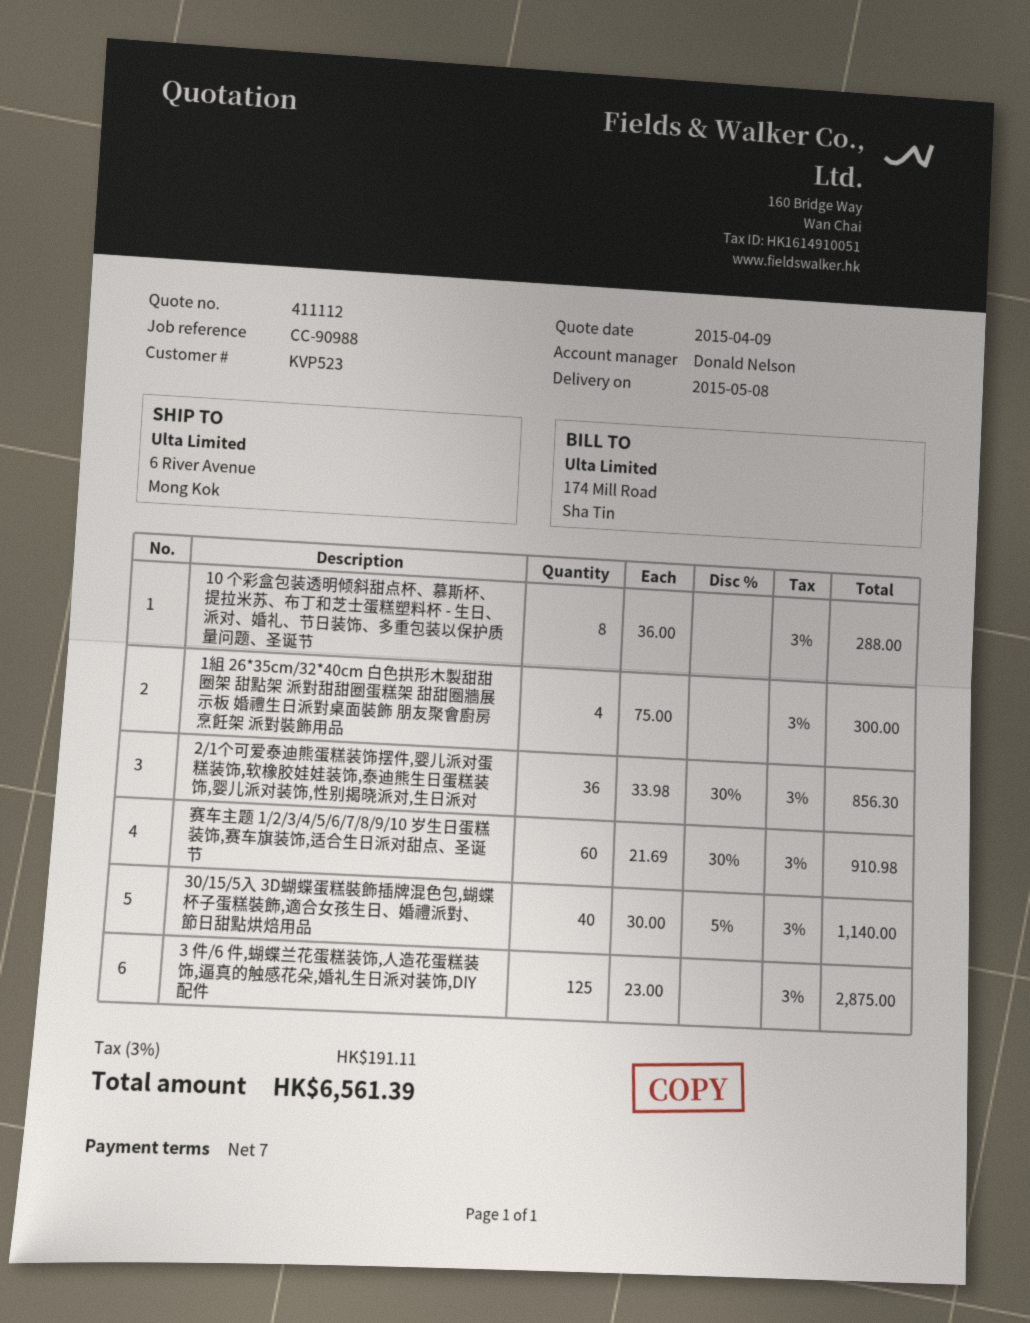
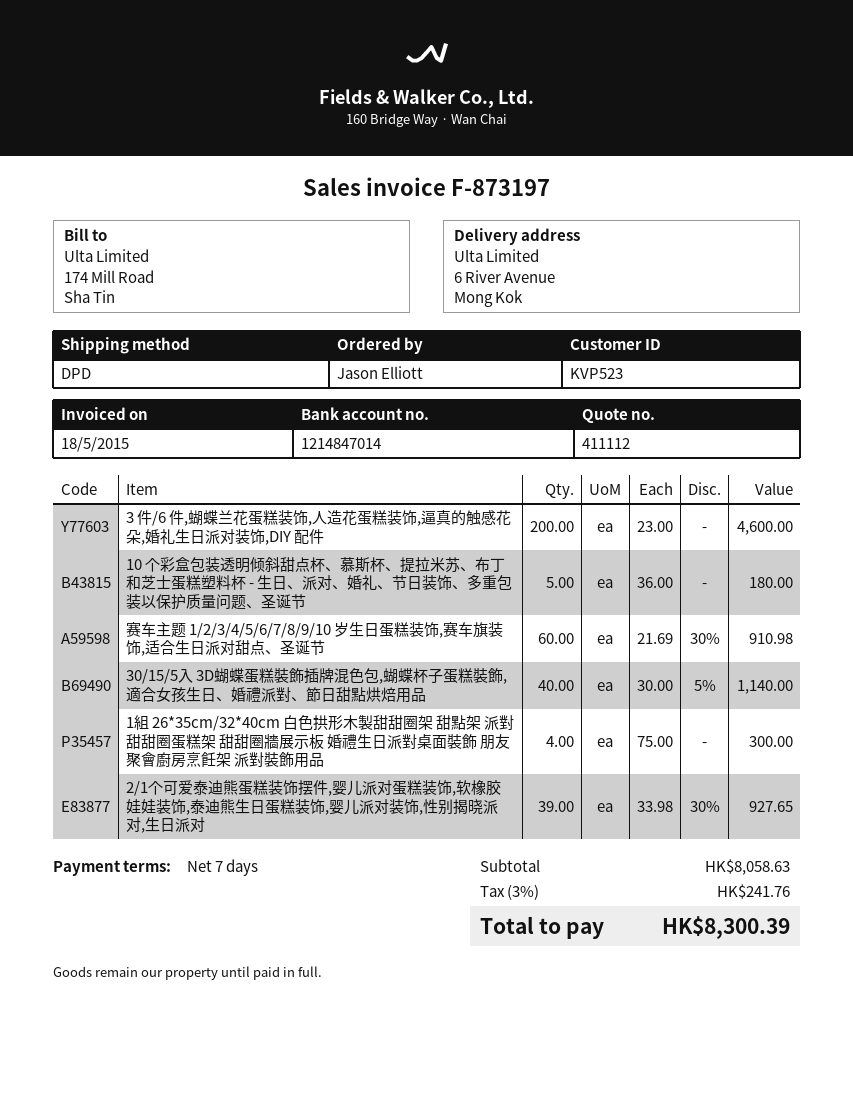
10 个彩盒包装透明倾斜甜点杯、慕斯杯、提拉米苏、布丁和芝士蛋糕塑料杯 - 生日、派对、婚礼、节日装饰、多重包装以保护质量问题、圣诞节: 8 x 36.00 = 288.00 -> 5 x 36.00 = 180.00
2/1个可爱泰迪熊蛋糕装饰摆件,婴儿派对蛋糕装饰,软橡胶娃娃装饰,泰迪熊生日蛋糕装饰,婴儿派对装饰,性别揭晓派对,生日派对: 36 x 33.98 - 30% = 856.30 -> 39 x 33.98 - 30% = 927.65
3 件/6 件,蝴蝶兰花蛋糕装饰,人造花蛋糕装饰,逼真的触感花朵,婚礼生日派对装饰,DIY 配件: 125 x 23.00 = 2875.00 -> 200 x 23.00 = 4600.00
tax: 3% = 191.11 -> 3% = 241.76
total: 6561.39 -> 8300.39

